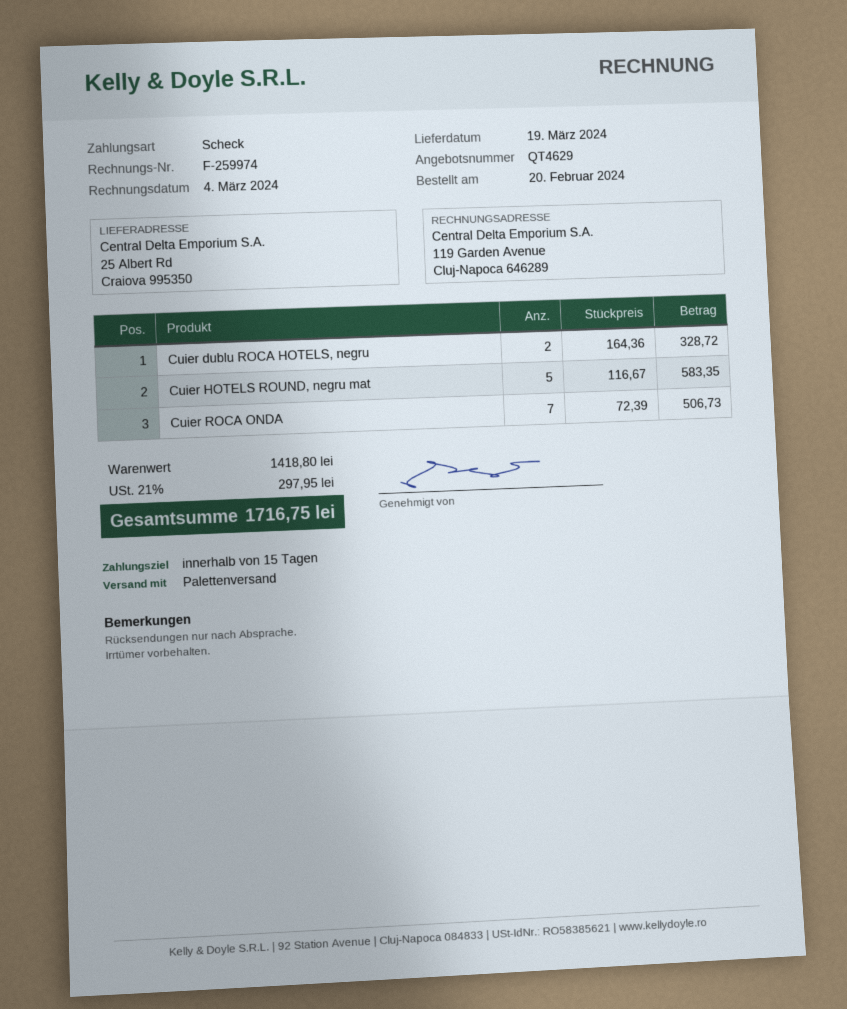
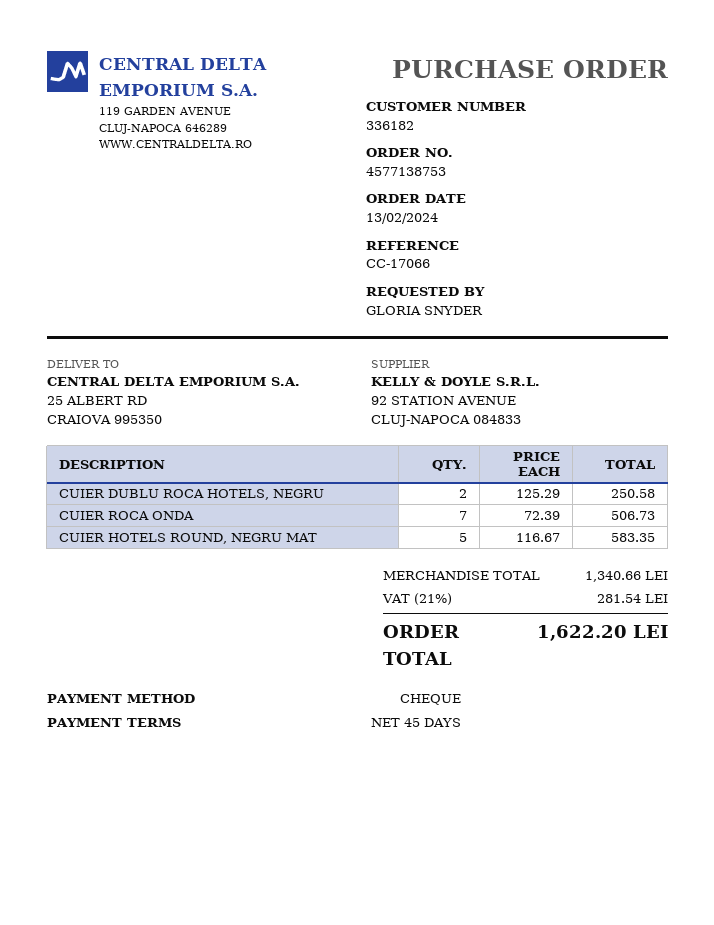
order date: 2024-02-20 -> 2024-02-13
payment terms: 15 days -> 45 days
Cuier dublu ROCA HOTELS, negru: 2 x 164.36 = 328.72 -> 2 x 125.29 = 250.58
subtotal: 1418.80 -> 1340.66
tax: 21% = 297.95 -> 21% = 281.54
total: 1716.75 -> 1622.20

